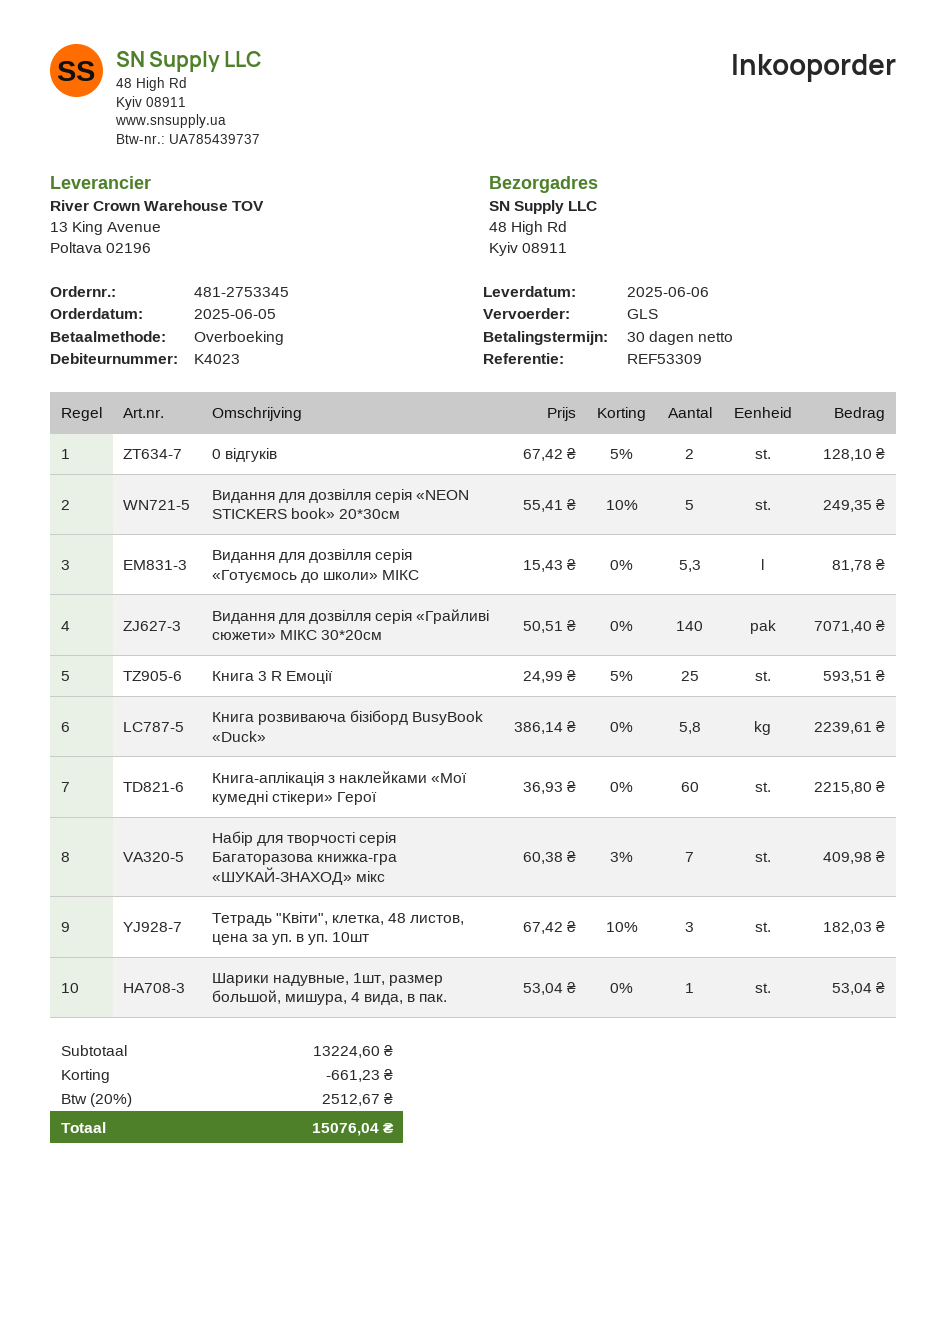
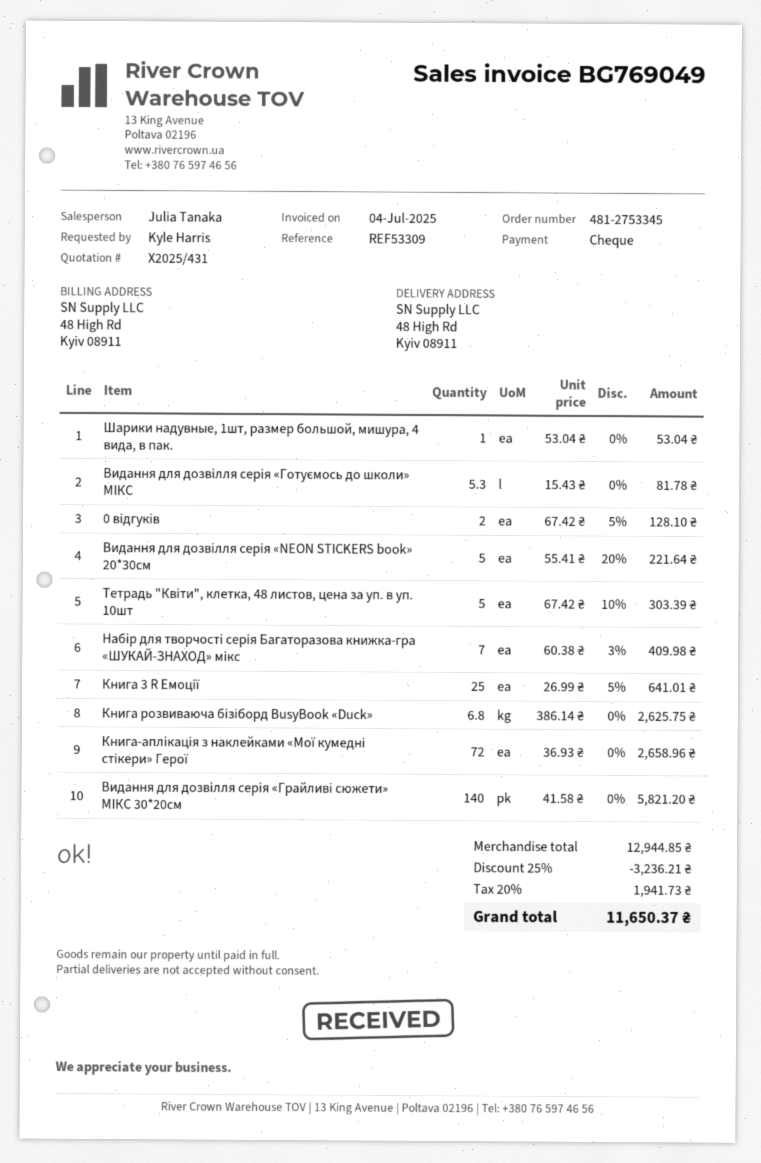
payment method: bank transfer -> cheque
Видання для дозвілля серія «NEON STICKERS book» 20*30см: 5 x 55.41 - 10% = 249.35 -> 5 x 55.41 - 20% = 221.64
Видання для дозвілля серія «Грайливі сюжети» МІКС 30*20см: 140 x 50.51 = 7071.40 -> 140 x 41.58 = 5821.20
Книга 3 R Емоції: 25 x 24.99 - 5% = 593.51 -> 25 x 26.99 - 5% = 641.01
Книга розвиваюча бізіборд BusyBook «Duck»: 5.8 x 386.14 = 2239.61 -> 6.8 x 386.14 = 2625.75
Книга-аплікація з наклейками «Мої кумедні стікери» Герої: 60 x 36.93 = 2215.80 -> 72 x 36.93 = 2658.96
Тетрадь "Квіти", клетка, 48 листов, цена за уп. в уп. 10шт: 3 x 67.42 - 10% = 182.03 -> 5 x 67.42 - 10% = 303.39
subtotal: 13224.60 -> 12944.85
discount: 661.23 -> 3236.21
tax: 20% = 2512.67 -> 20% = 1941.73
total: 15076.04 -> 11650.37

